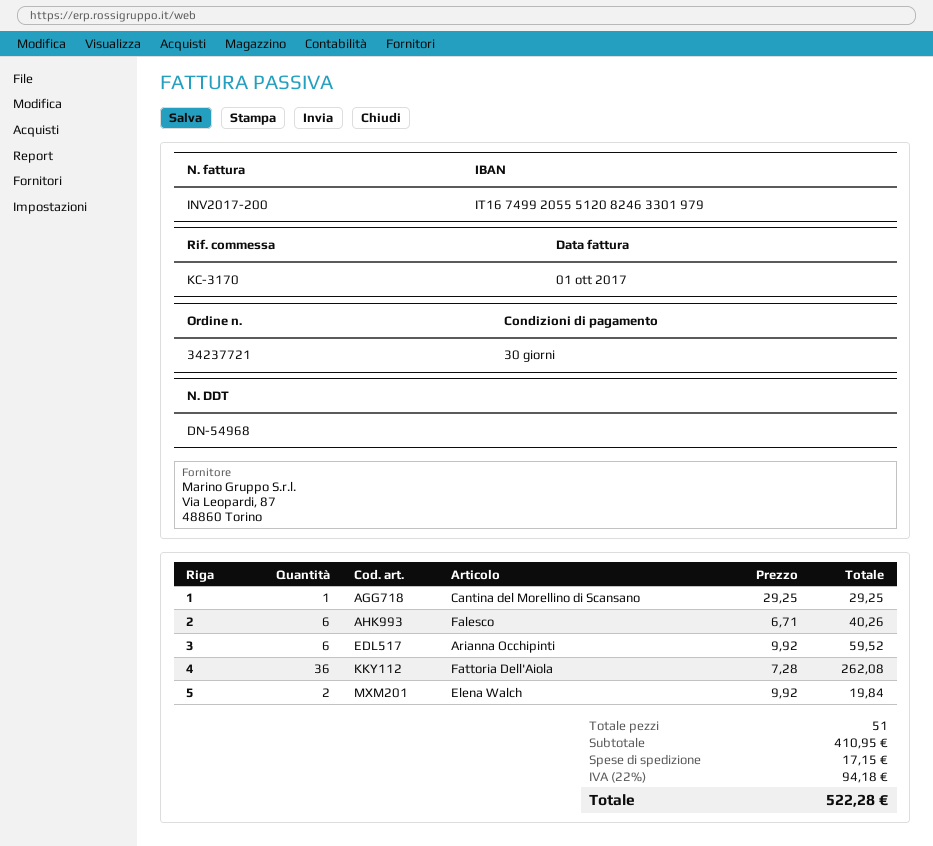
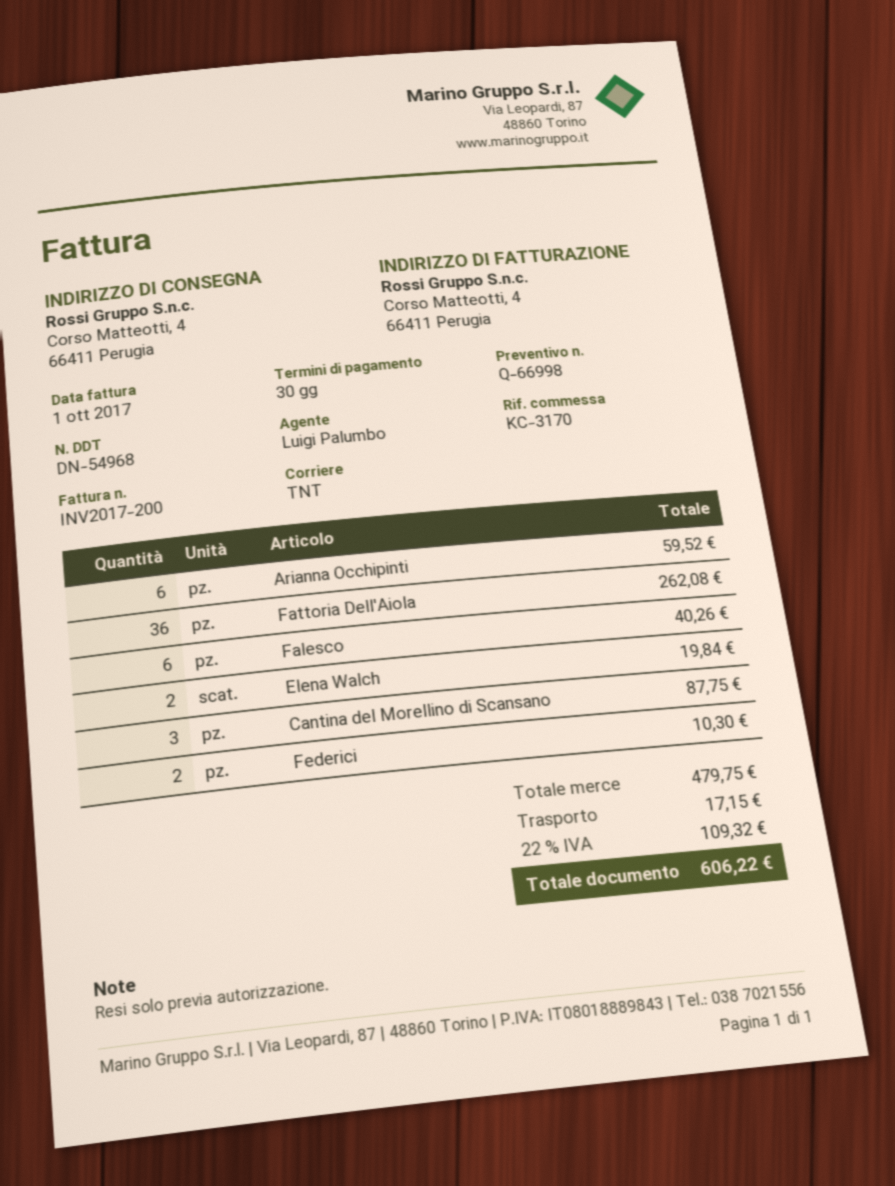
Cantina del Morellino di Scansano: 1 for 29.25 -> 3 for 87.75
Federici: none -> 2 for 10.30
subtotal: 410.95 -> 479.75
tax: 22% = 94.18 -> 22% = 109.32
total: 522.28 -> 606.22

